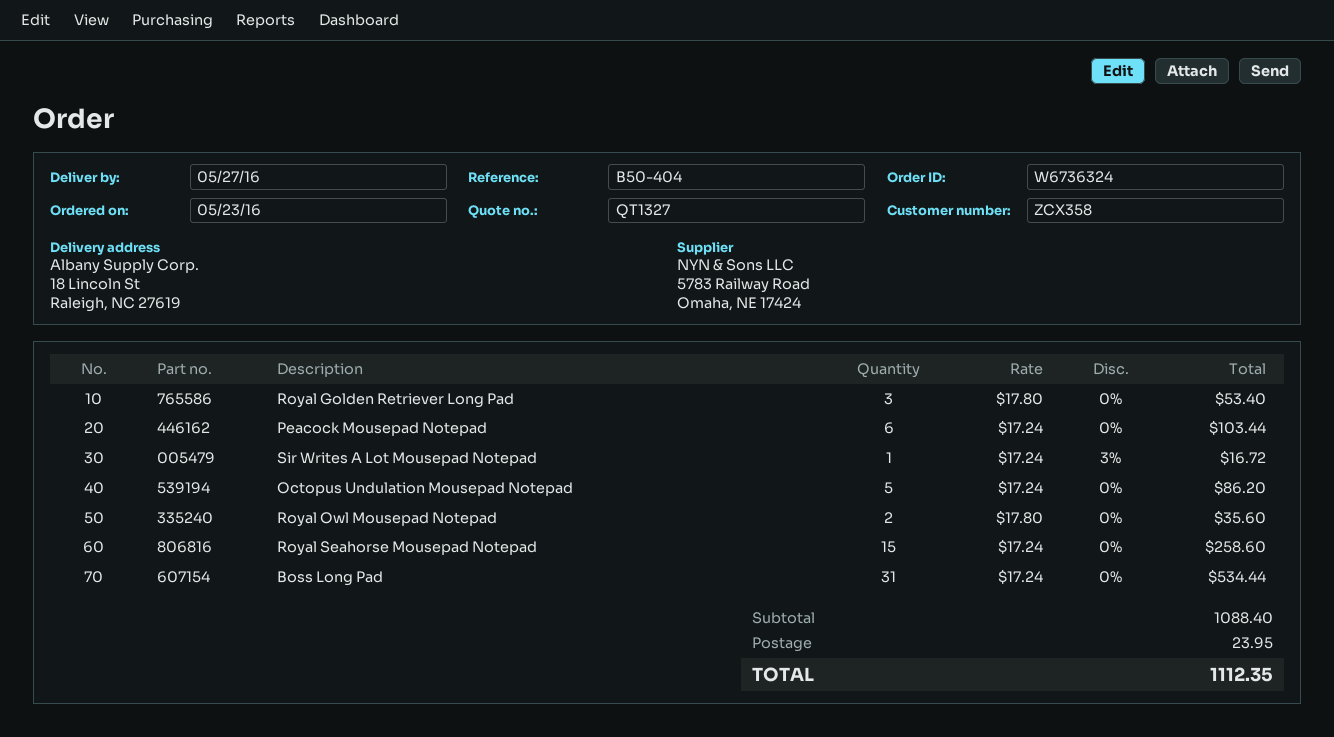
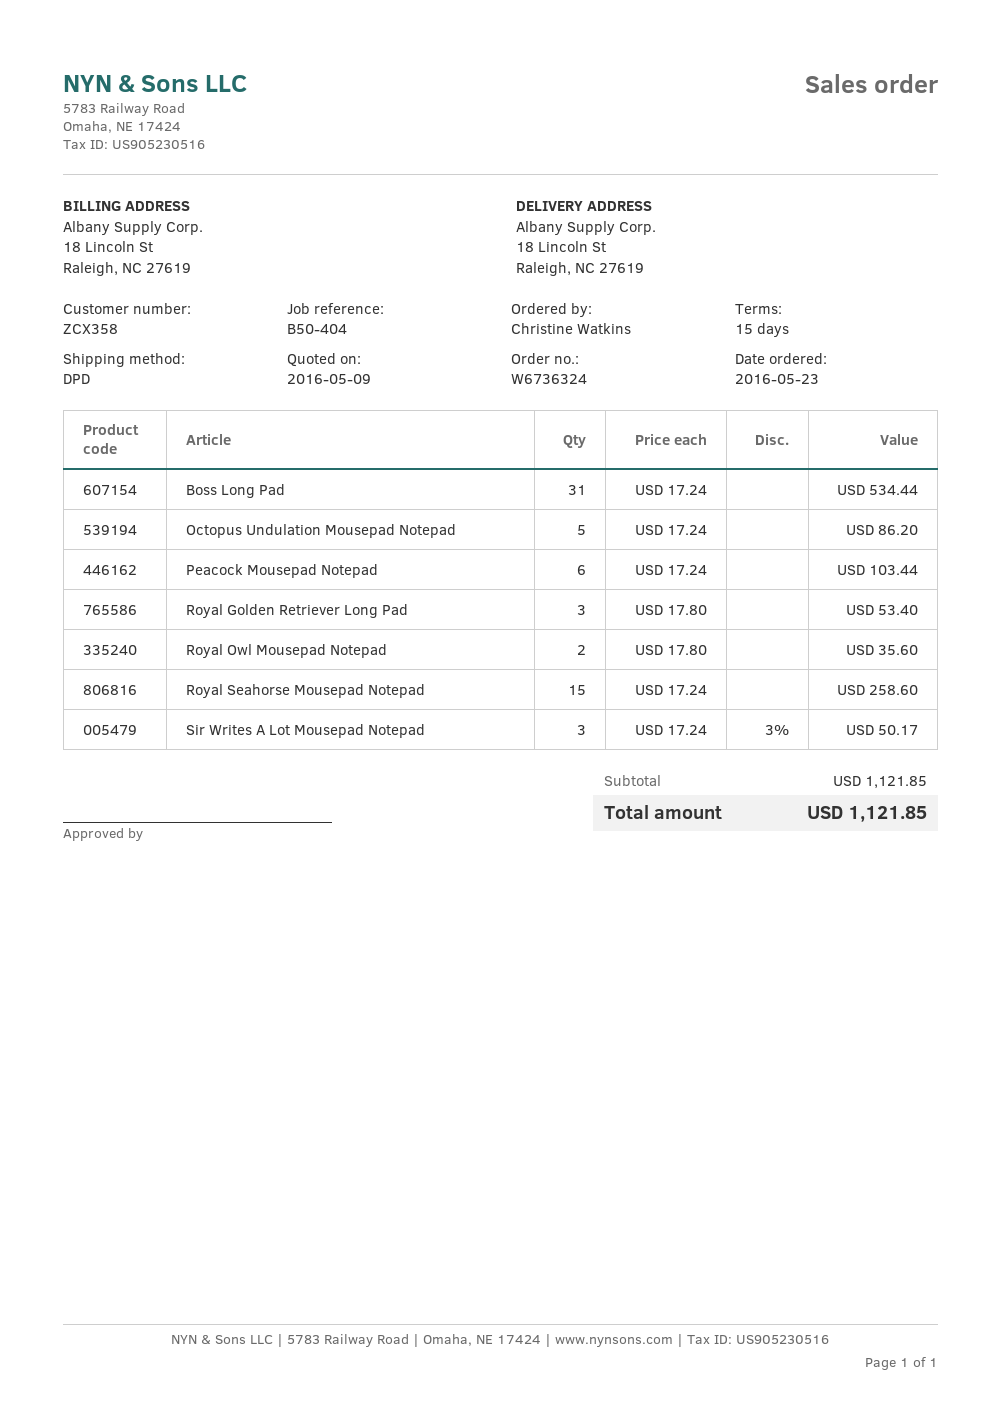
Sir Writes A Lot Mousepad Notepad: 1 x 17.24 - 3% = 16.72 -> 3 x 17.24 - 3% = 50.17
subtotal: 1088.40 -> 1121.85
shipping: 23.95 -> none
total: 1112.35 -> 1121.85

